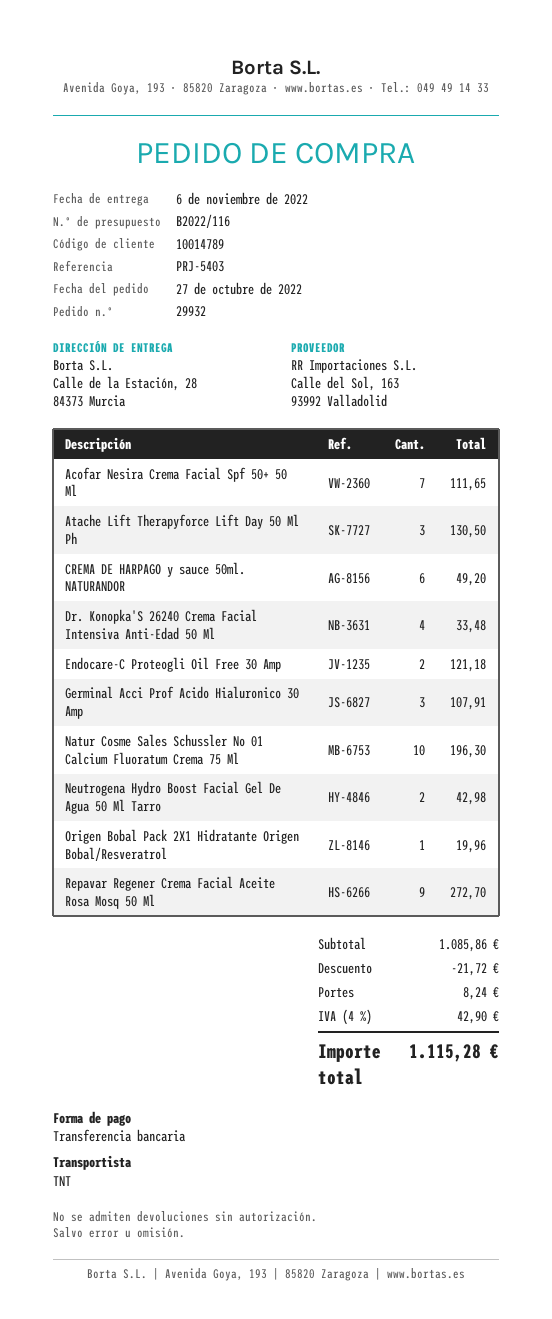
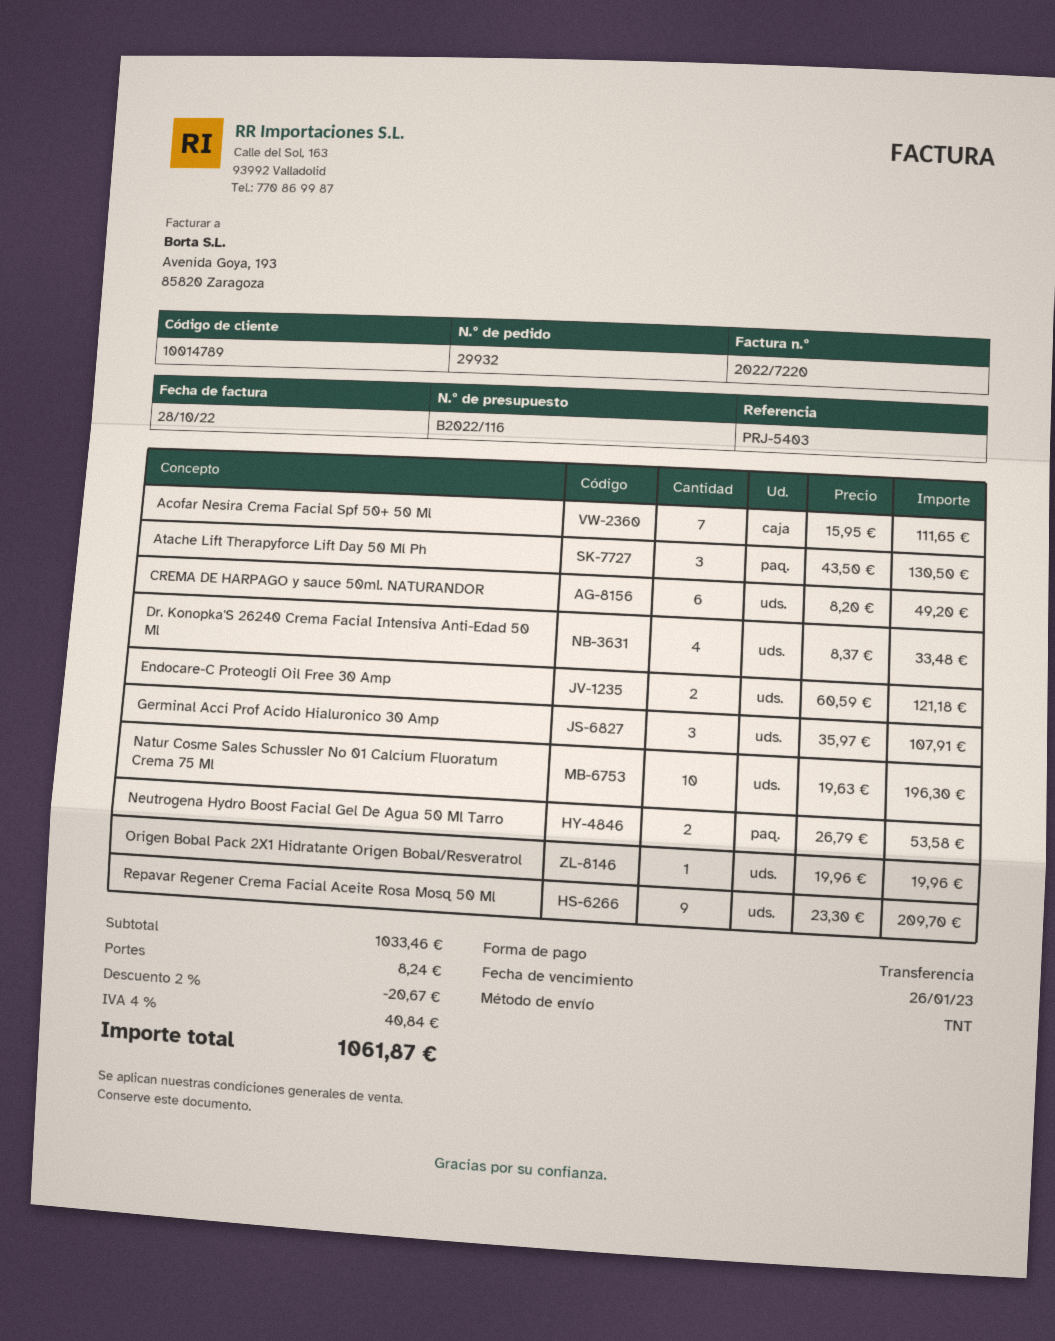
Neutrogena Hydro Boost Facial Gel De Agua 50 Ml Tarro: 2 for 42.98 -> 2 for 53.58
Repavar Regener Crema Facial Aceite Rosa Mosq 50 Ml: 9 for 272.70 -> 9 for 209.70
subtotal: 1085.86 -> 1033.46
discount: 21.72 -> 20.67
tax: 4% = 42.90 -> 4% = 40.84
total: 1115.28 -> 1061.87

